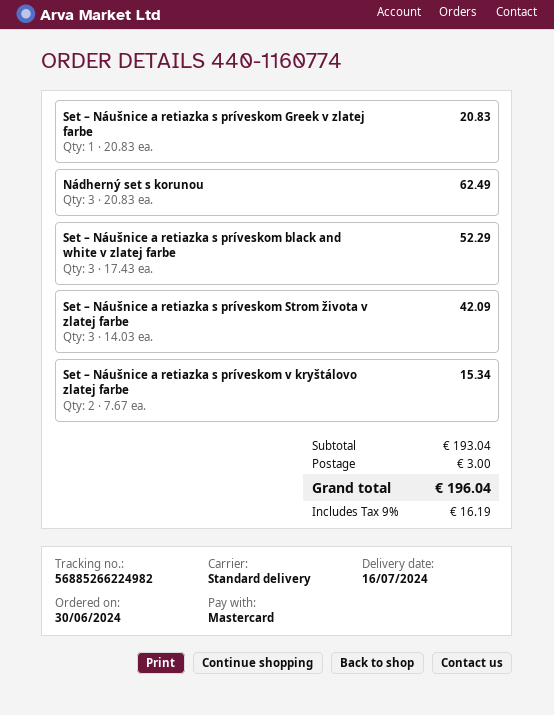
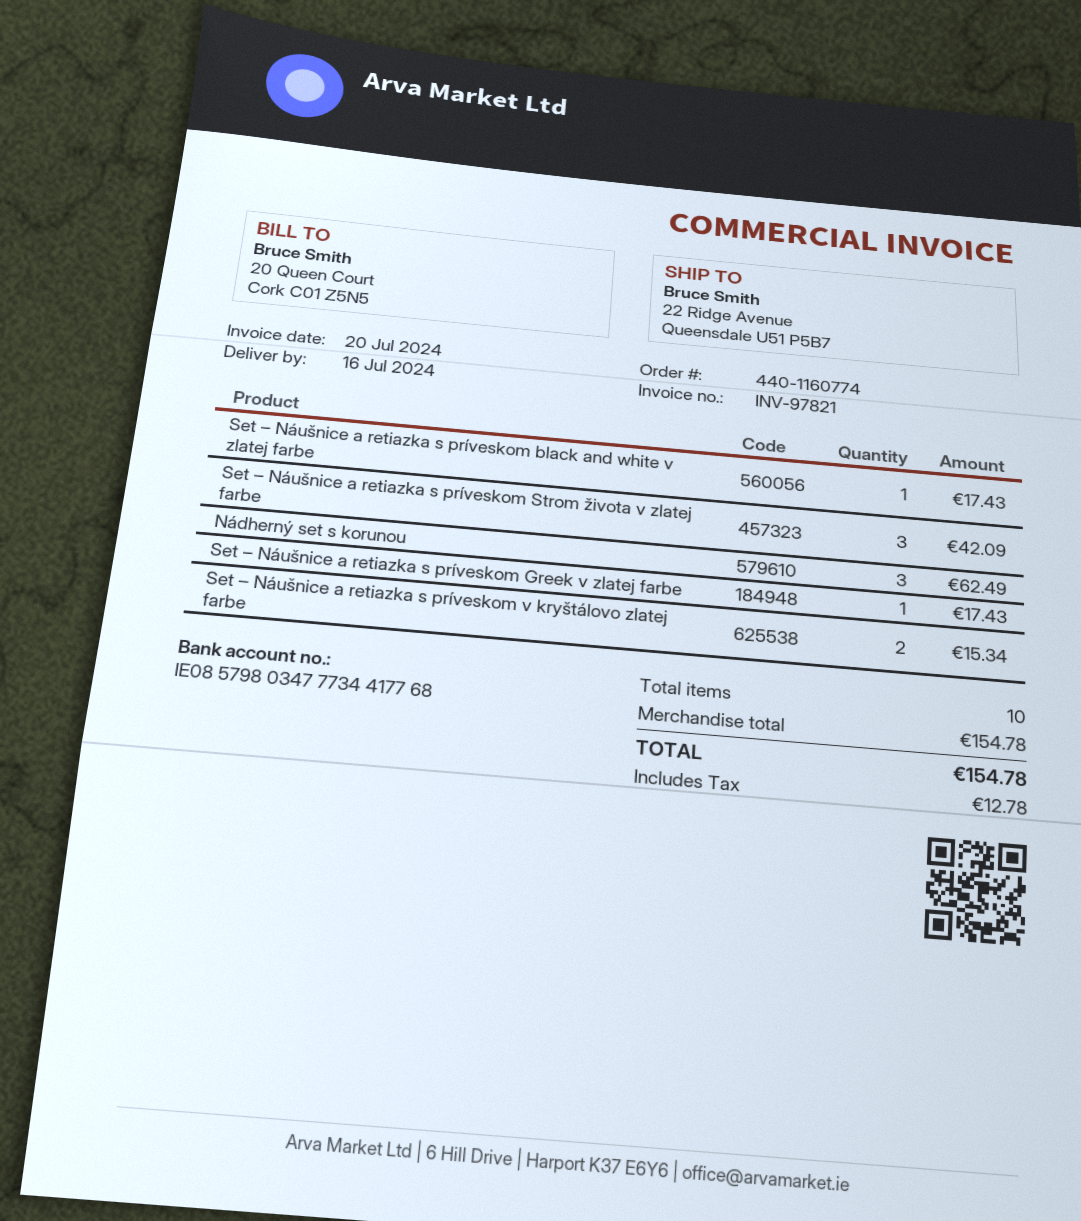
Set – Náušnice a retiazka s príveskom Greek v zlatej farbe: 1 for 20.83 -> 1 for 17.43
Set – Náušnice a retiazka s príveskom black and white v zlatej farbe: 3 for 52.29 -> 1 for 17.43
subtotal: 193.04 -> 154.78
shipping: 3.00 -> none
tax: 16.19 -> 12.78
total: 196.04 -> 154.78

